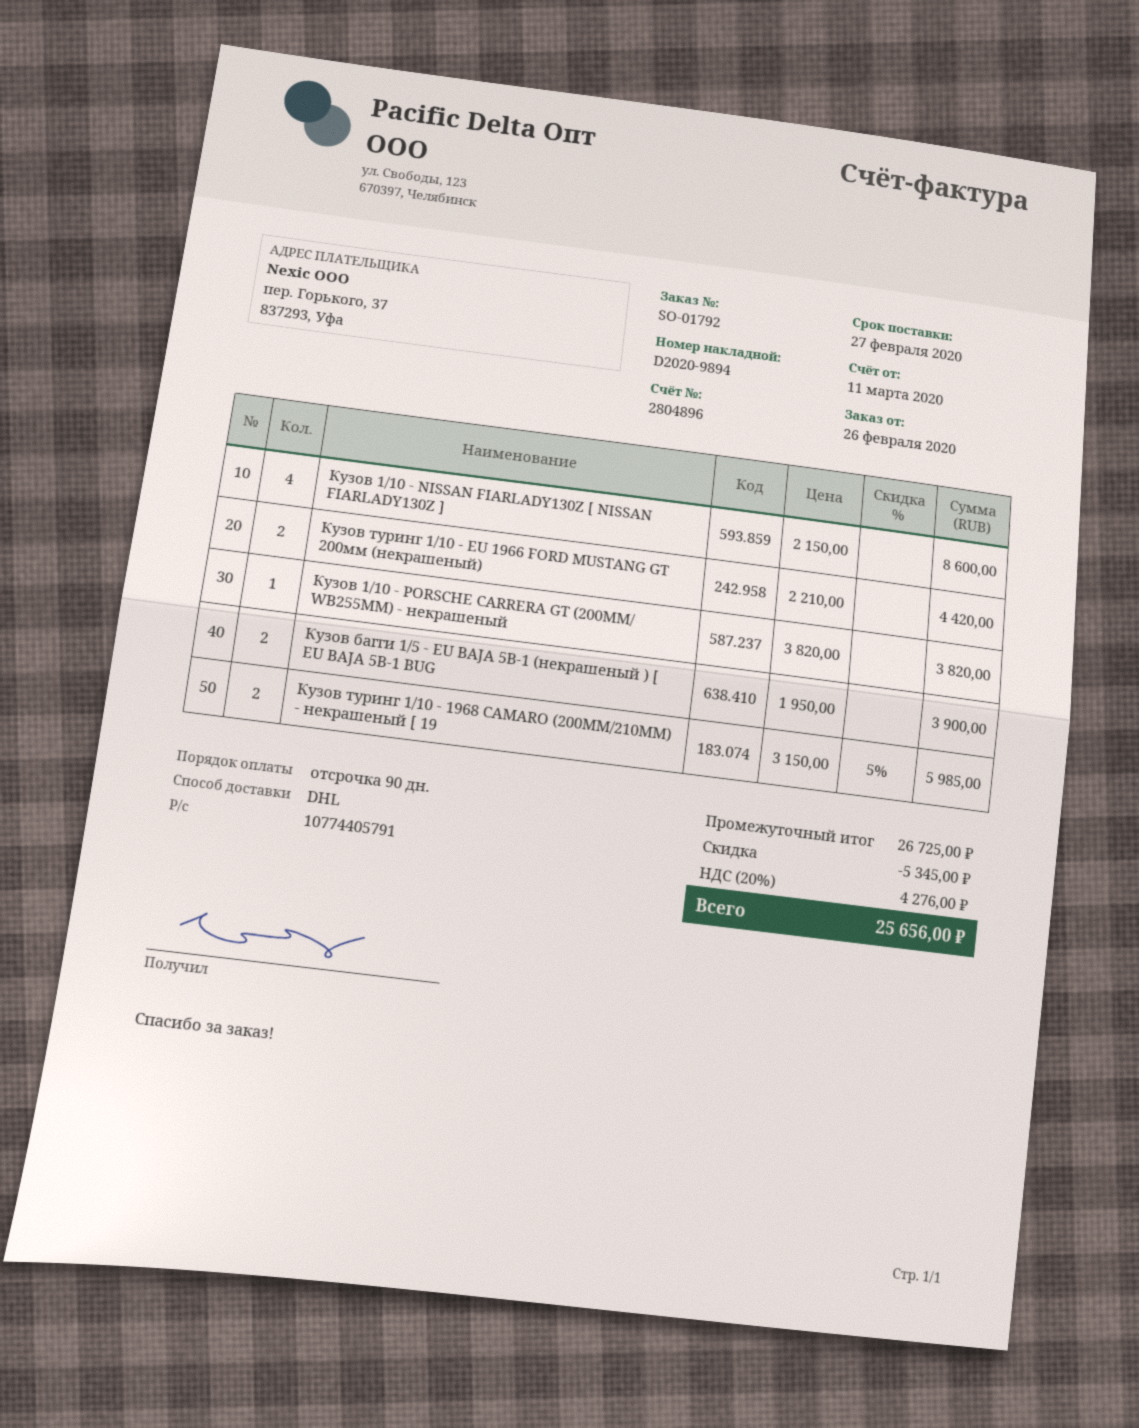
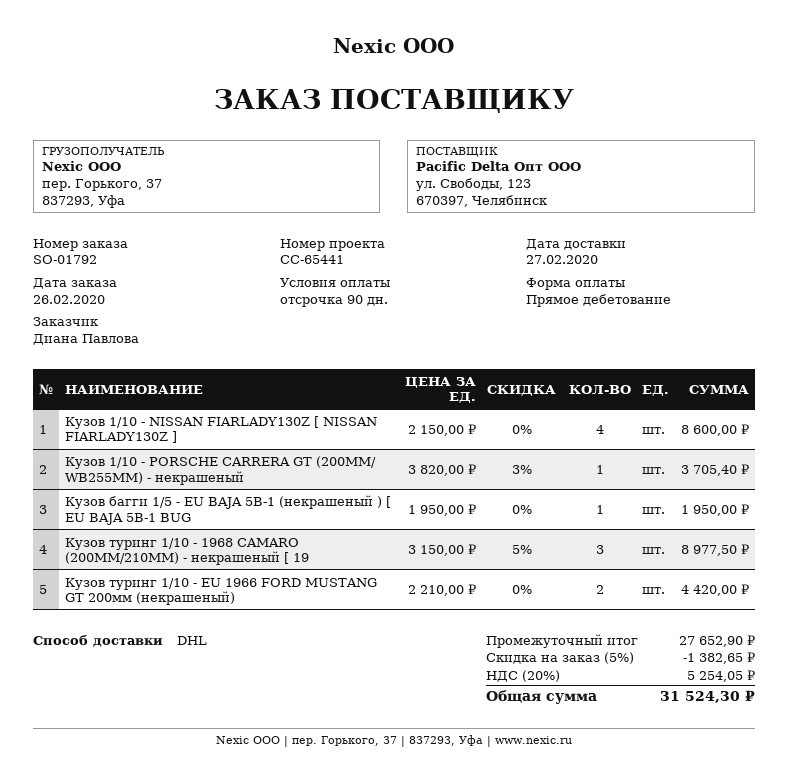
Кузов 1/10 - PORSCHE CARRERA GT (200MM/ WB255MM) - некрашеный: 1 x 3820.00 = 3820.00 -> 1 x 3820.00 - 3% = 3705.40
Кузов багги 1/5 - EU BAJA 5B-1 (некрашеный ) [ EU BAJA 5B-1 BUG: 2 x 1950.00 = 3900.00 -> 1 x 1950.00 = 1950.00
Кузов туринг 1/10 - 1968 CAMARO (200MM/210MM) - некрашеный [ 19: 2 x 3150.00 - 5% = 5985.00 -> 3 x 3150.00 - 5% = 8977.50
subtotal: 26725.00 -> 27652.90
discount: 5345.00 -> 1382.65
tax: 20% = 4276.00 -> 20% = 5254.05
total: 25656.00 -> 31524.30

